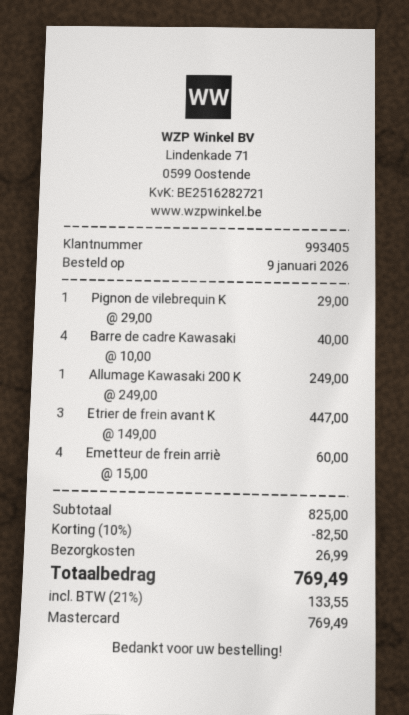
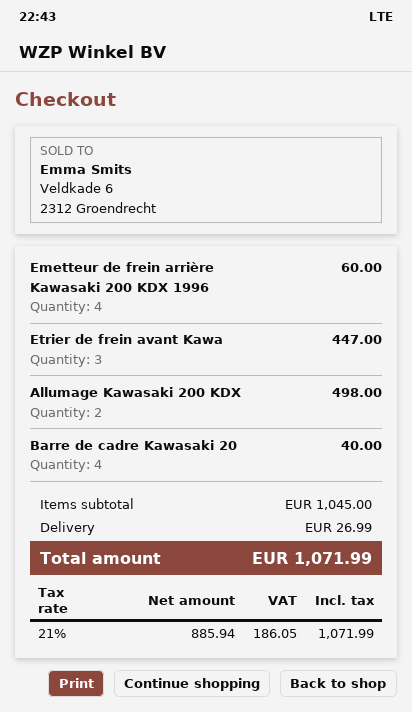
Pignon de vilebrequin K: 1 for 29.00 -> none
Allumage Kawasaki 200 K: 1 for 249.00 -> 2 for 498.00
subtotal: 825.00 -> 1045.00
discount: 10% = 82.50 -> none
tax: 21% = 133.55 -> 21% = 186.05
total: 769.49 -> 1071.99

